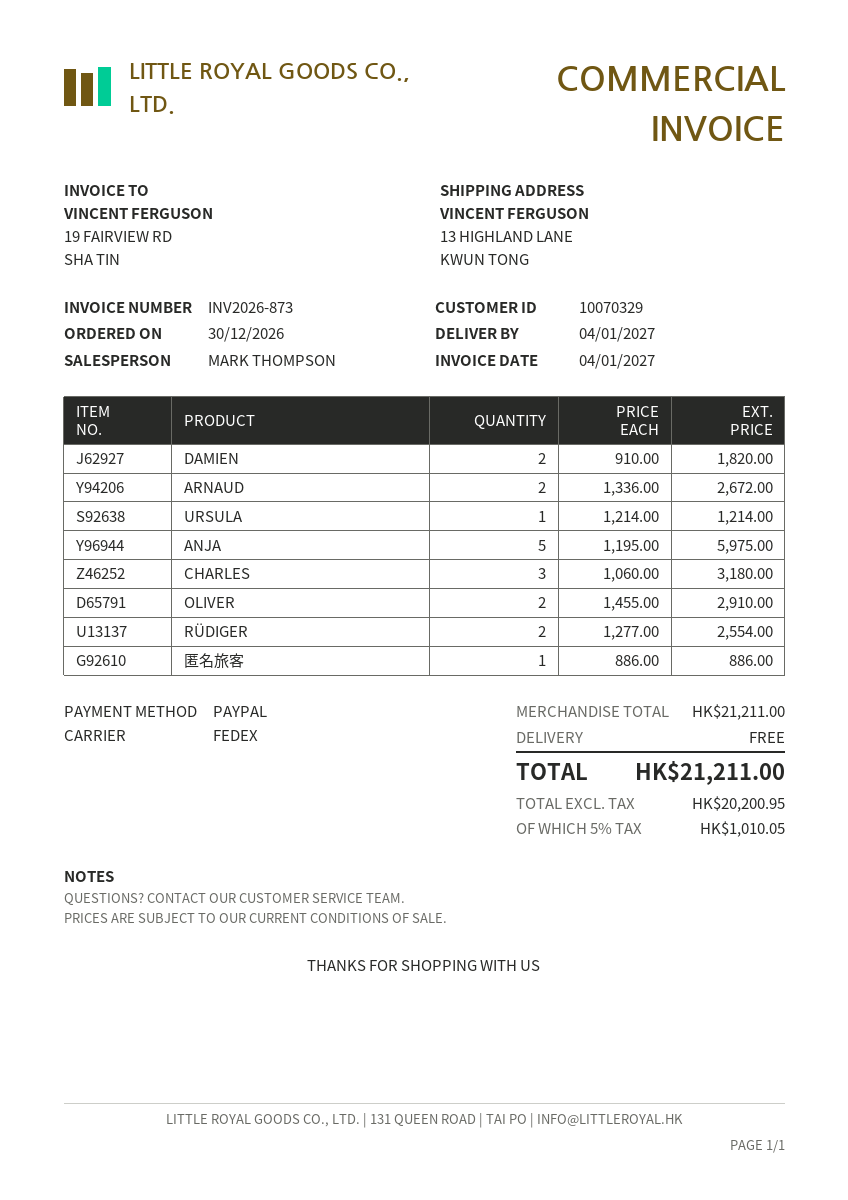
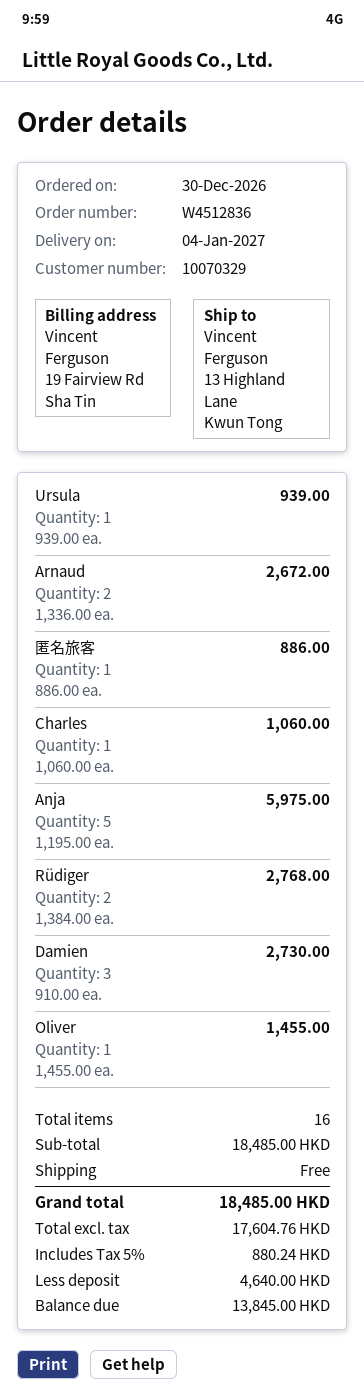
DAMIEN: 2 x 910.00 = 1820.00 -> 3 x 910.00 = 2730.00
URSULA: 1 x 1214.00 = 1214.00 -> 1 x 939.00 = 939.00
CHARLES: 3 x 1060.00 = 3180.00 -> 1 x 1060.00 = 1060.00
OLIVER: 2 x 1455.00 = 2910.00 -> 1 x 1455.00 = 1455.00
RÜDIGER: 2 x 1277.00 = 2554.00 -> 2 x 1384.00 = 2768.00
subtotal: 21211.00 -> 18485.00
net: 20200.95 -> 17604.76
tax: 5% = 1010.05 -> 5% = 880.24
total: 21211.00 -> 18485.00

